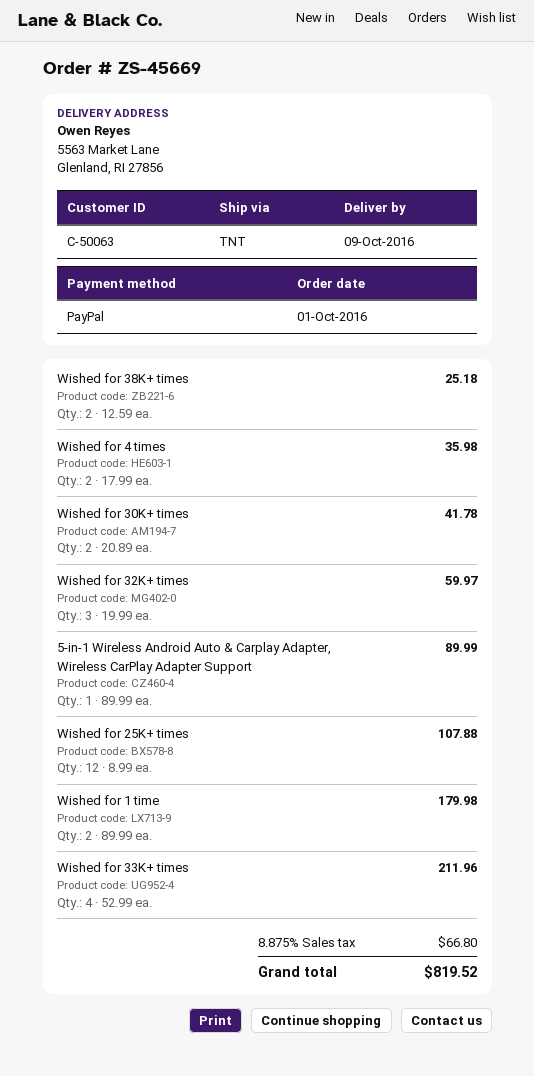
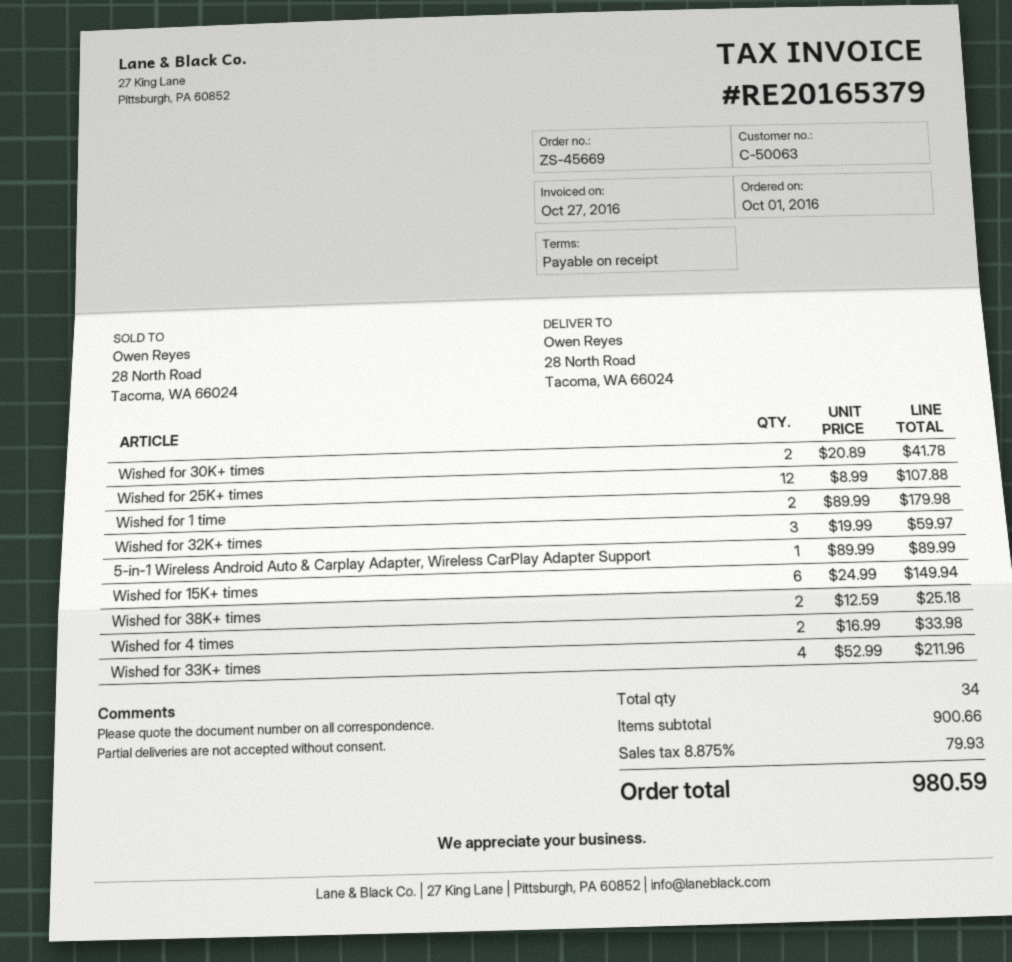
ship to: 5563 Market Lane, Glenland, RI 27856 -> 28 North Road, Tacoma, WA 66024
Wished for 4 times: 2 x 17.99 = 35.98 -> 2 x 16.99 = 33.98
Wished for 15K+ times: none -> 6 x 24.99 = 149.94
tax: 8.875% = 66.80 -> 8.875% = 79.93
total: 819.52 -> 980.59

